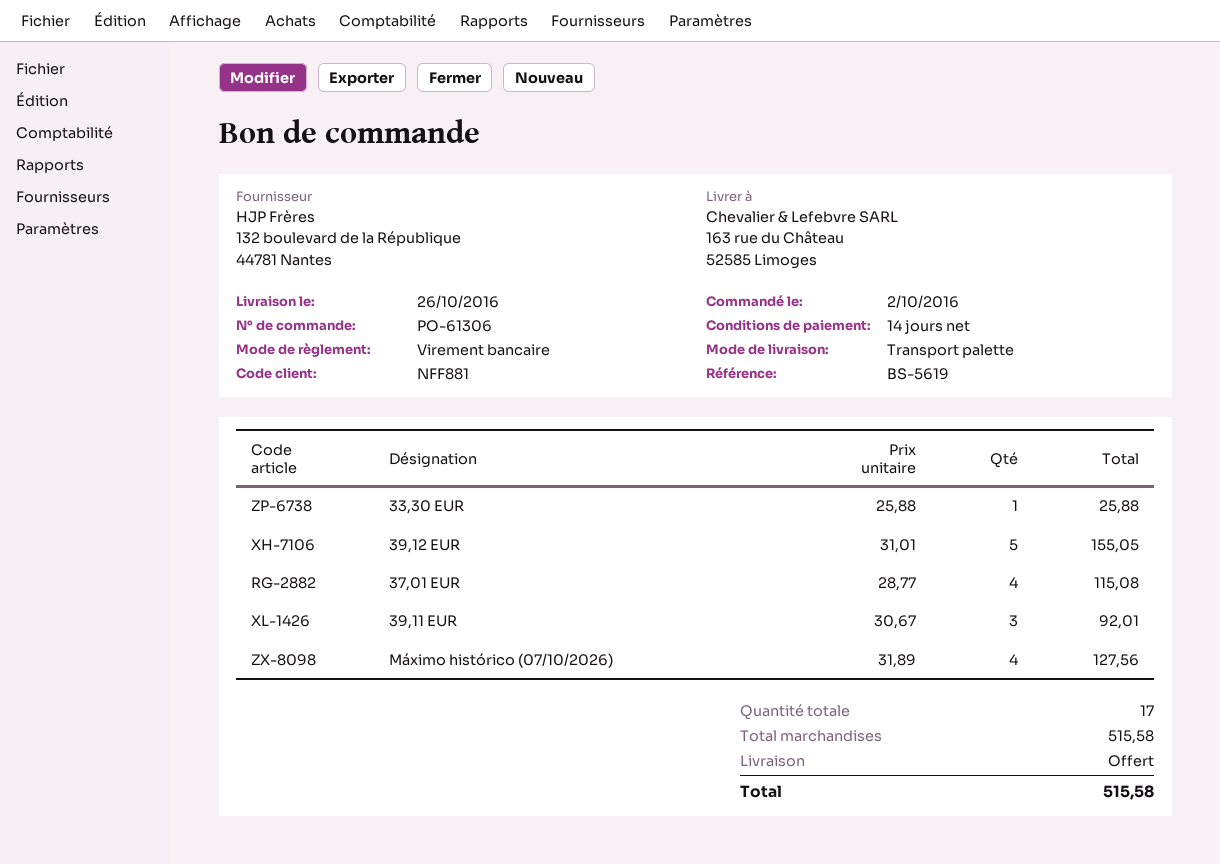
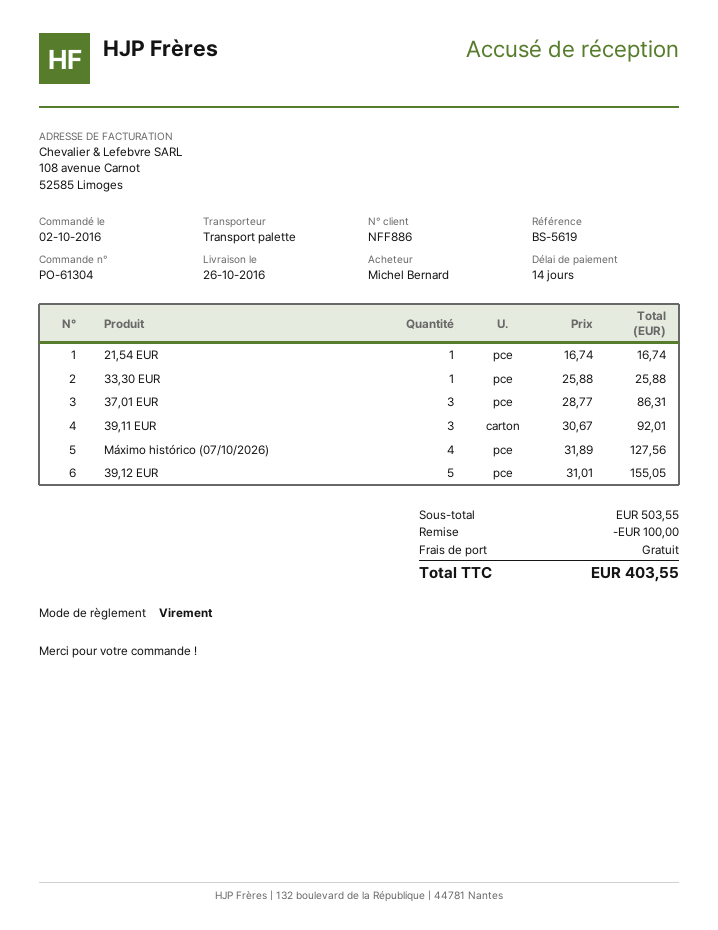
order number: PO-61306 -> PO-61304
customer number: NFF881 -> NFF886
37,01 EUR: 4 x 28.77 = 115.08 -> 3 x 28.77 = 86.31
21,54 EUR: none -> 1 x 16.74 = 16.74
subtotal: 515.58 -> 503.55
discount: none -> 100.00
total: 515.58 -> 403.55

